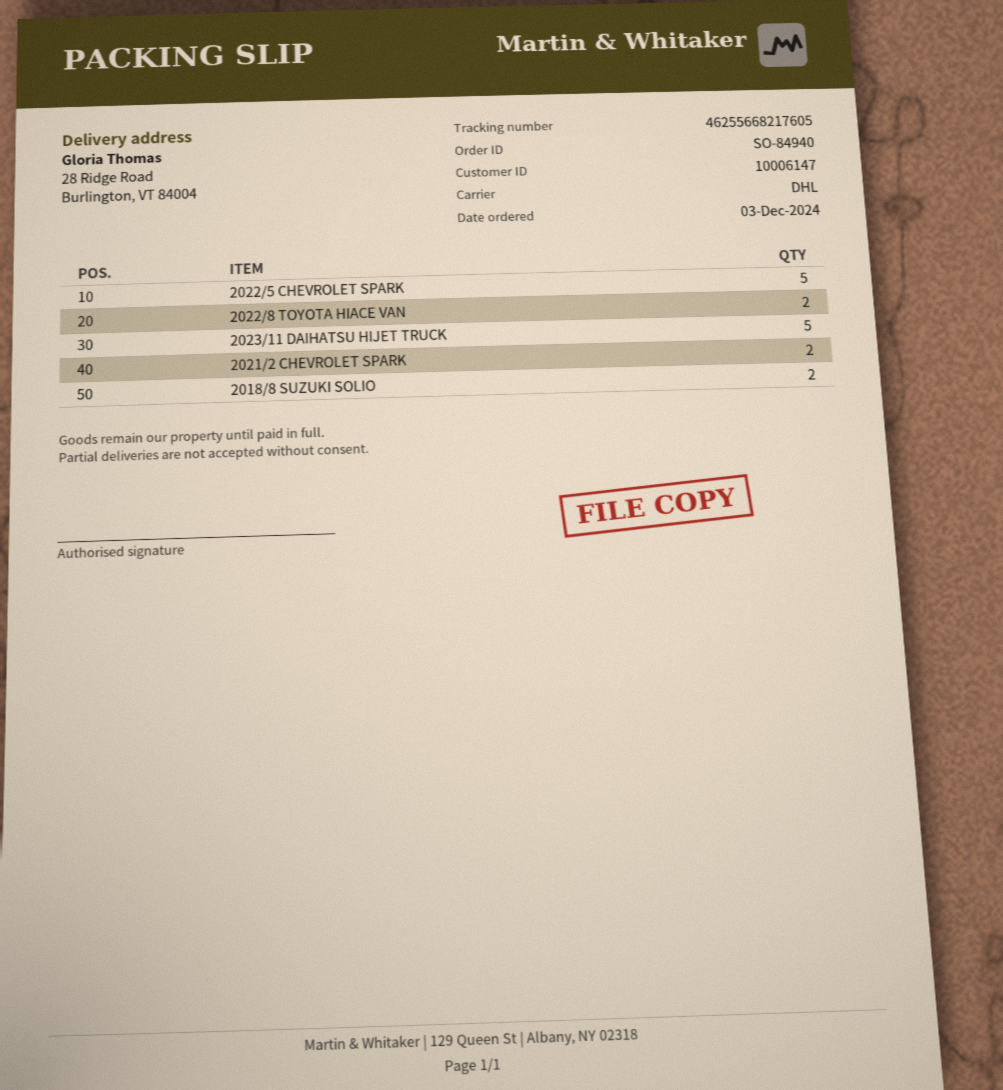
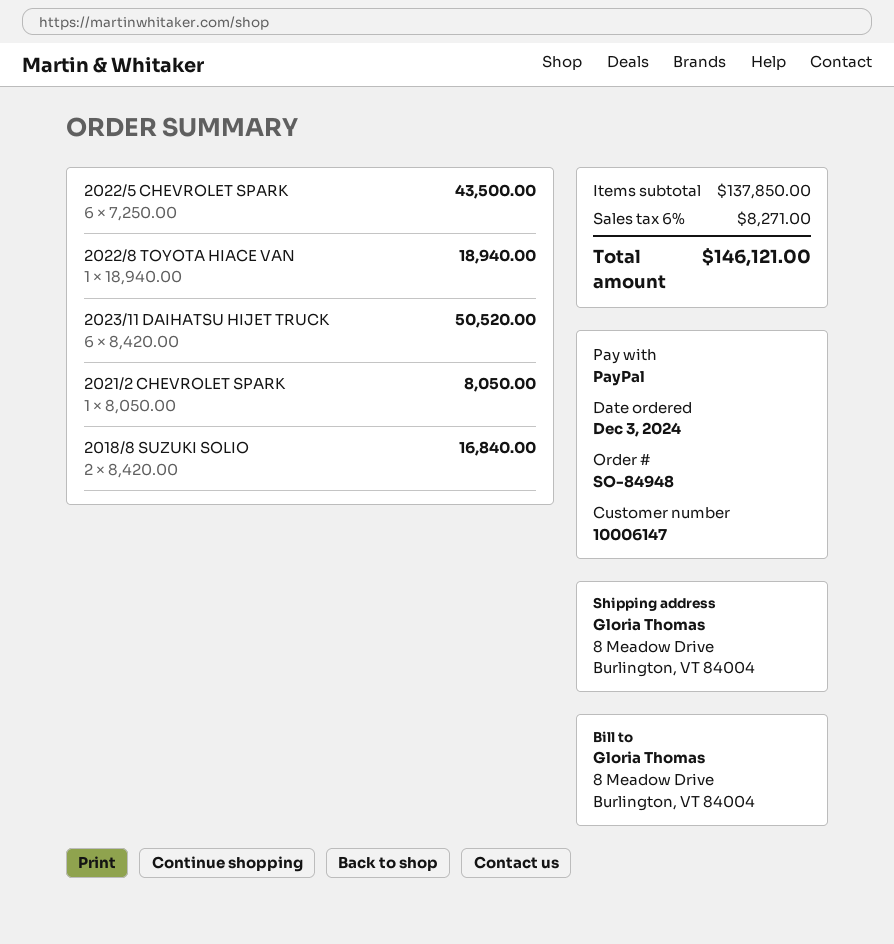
order number: SO-84940 -> SO-84948
ship to: 28 Ridge Road, Burlington, VT 84004 -> 8 Meadow Drive, Burlington, VT 84004
2022/5 CHEVROLET SPARK: 5 -> 6
2022/8 TOYOTA HIACE VAN: 2 -> 1
2023/11 DAIHATSU HIJET TRUCK: 5 -> 6
2021/2 CHEVROLET SPARK: 2 -> 1

